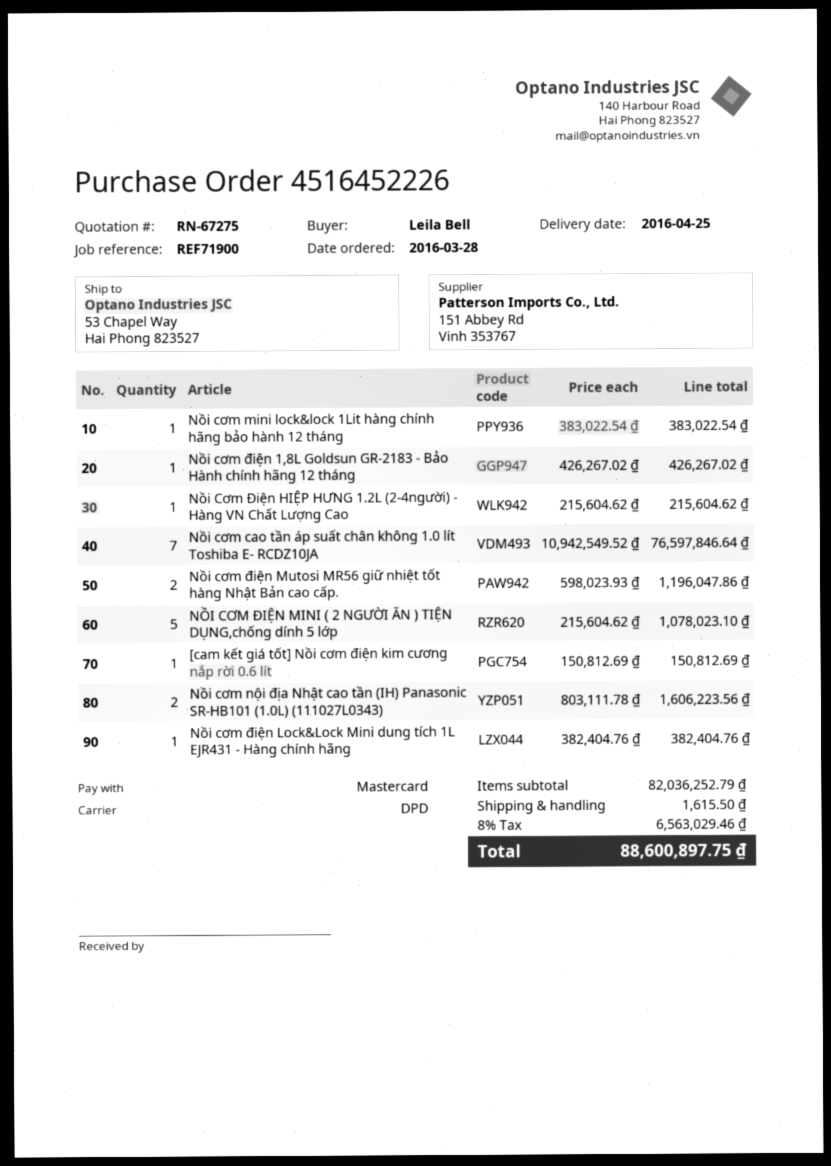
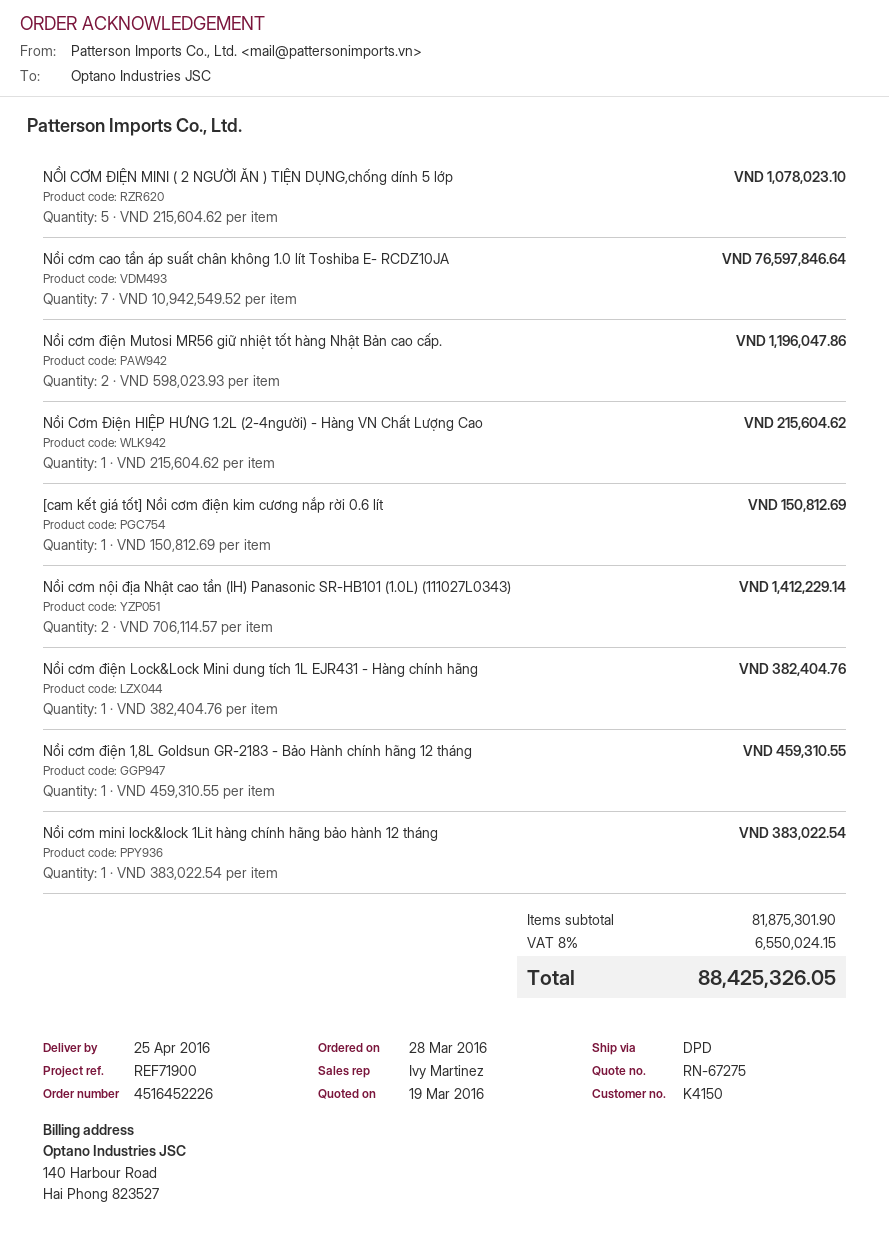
Nồi cơm điện 1,8L Goldsun GR-2183 - Bảo Hành chính hãng 12 tháng: 1 x 426267.02 = 426267.02 -> 1 x 459310.55 = 459310.55
Nồi cơm nội địa Nhật cao tần (IH) Panasonic SR-HB101 (1.0L) (111027L0343): 2 x 803111.78 = 1606223.56 -> 2 x 706114.57 = 1412229.14
subtotal: 82036252.79 -> 81875301.90
shipping: 1615.50 -> none
tax: 8% = 6563029.46 -> 8% = 6550024.15
total: 88600897.75 -> 88425326.05

